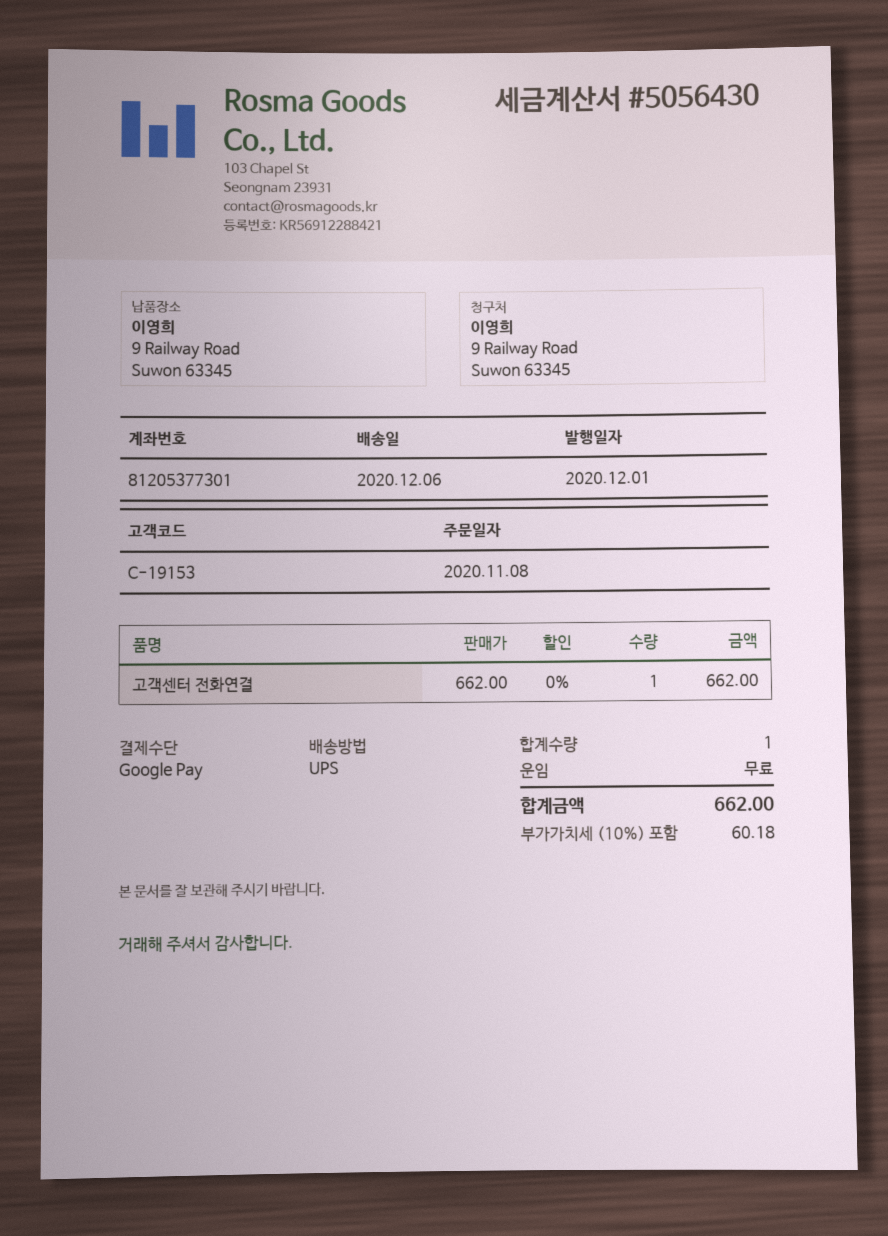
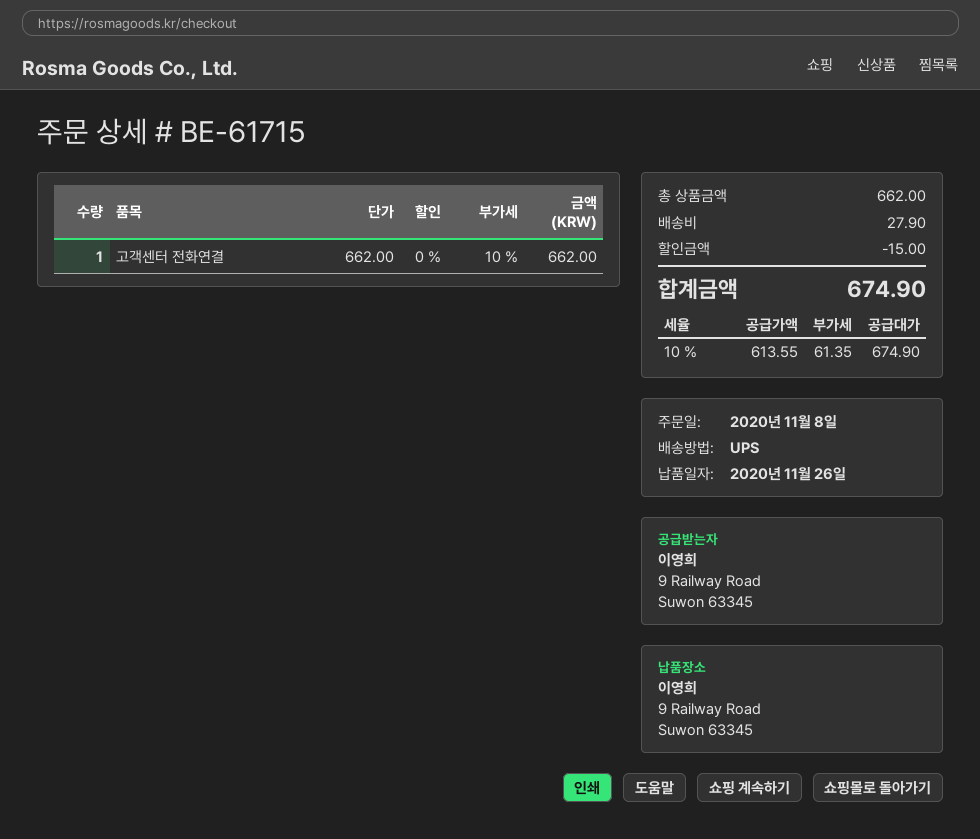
delivery date: 2020-12-06 -> 2020-11-26
discount: none -> 15.00
shipping: 0.00 -> 27.90
tax: 10% = 60.18 -> 10% = 61.35
total: 662.00 -> 674.90

